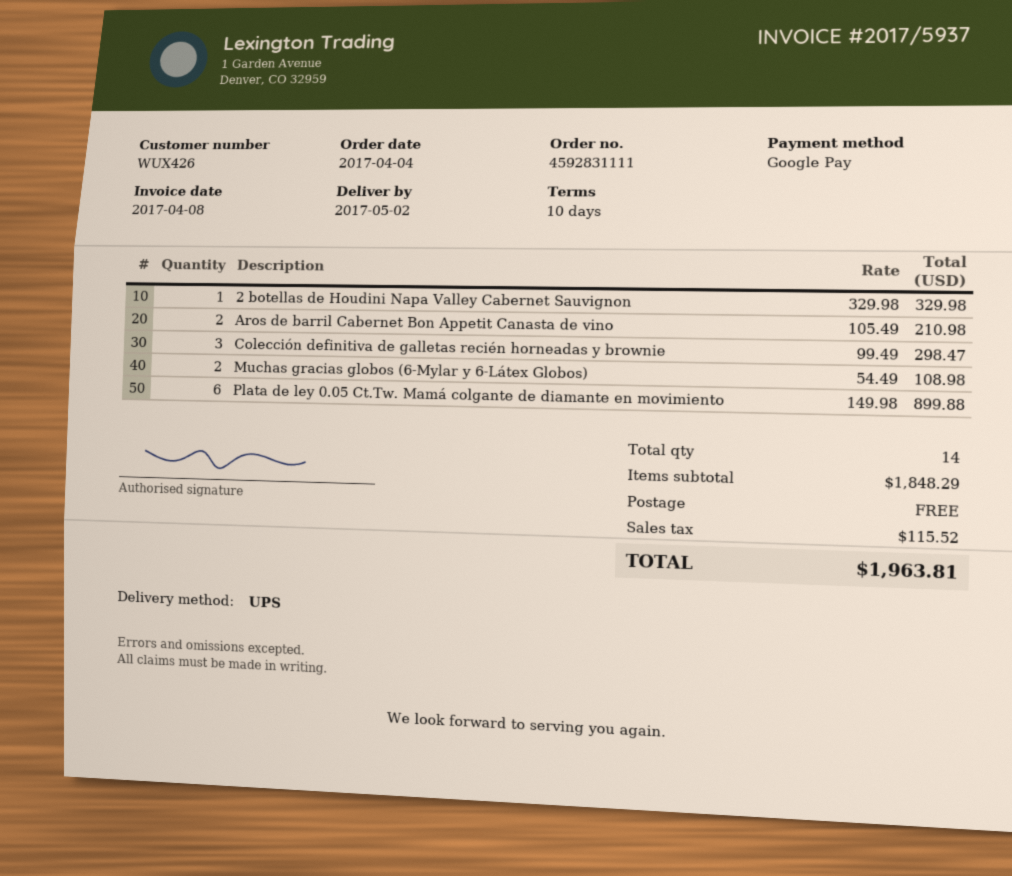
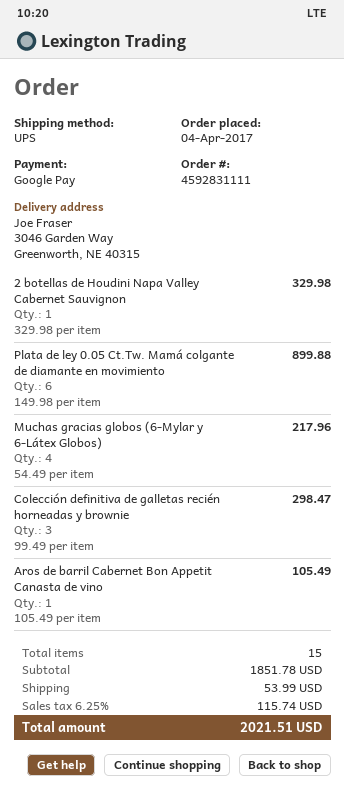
Aros de barril Cabernet Bon Appetit Canasta de vino: 2 x 105.49 = 210.98 -> 1 x 105.49 = 105.49
Muchas gracias globos (6-Mylar y 6-Látex Globos): 2 x 54.49 = 108.98 -> 4 x 54.49 = 217.96
total quantity: 14 -> 15
subtotal: 1848.29 -> 1851.78
shipping: 0.00 -> 53.99
tax: 115.52 -> 115.74
total: 1963.81 -> 2021.51

